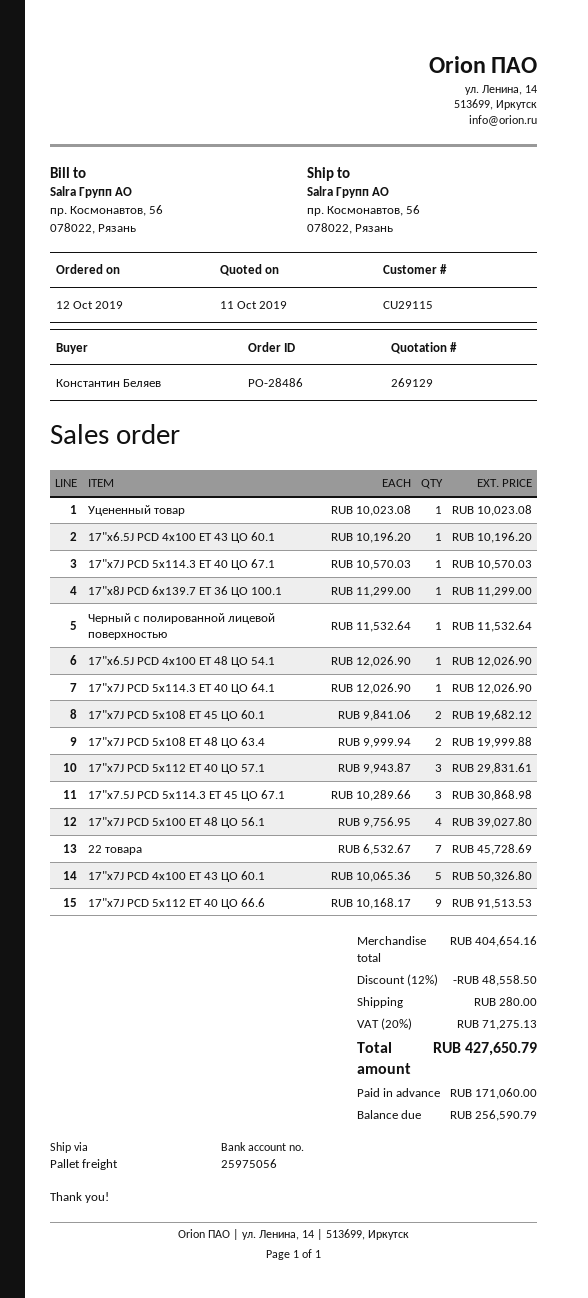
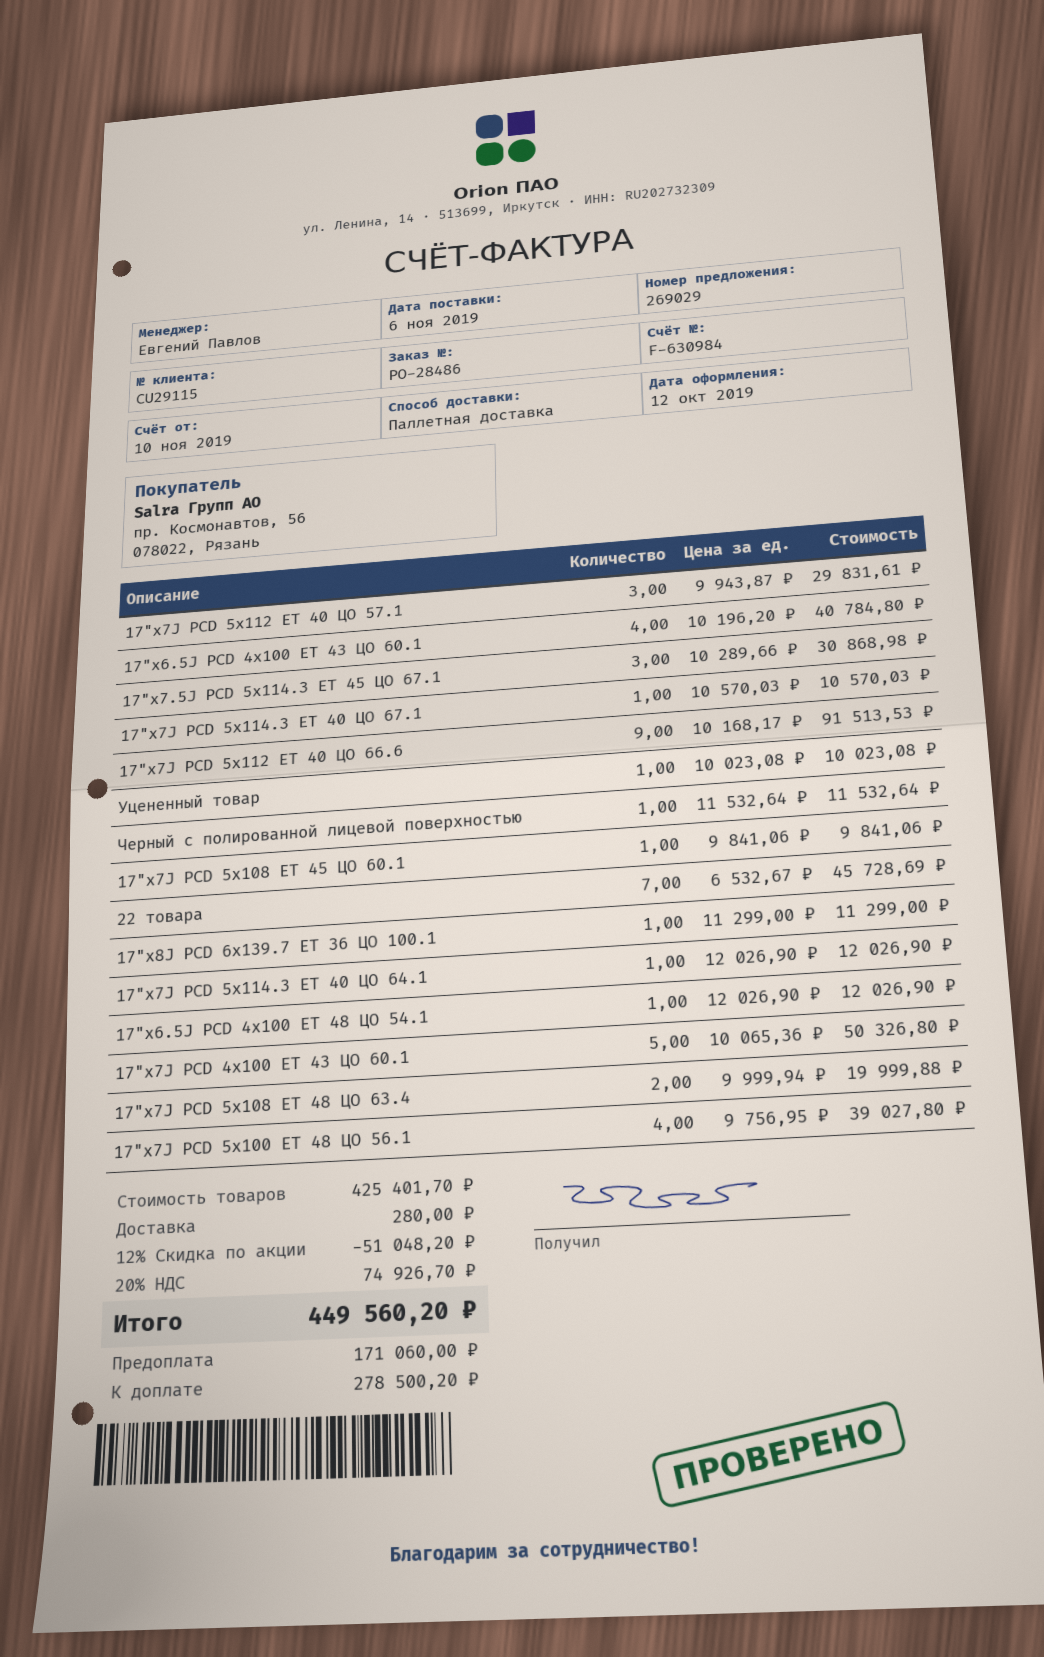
quote number: 269129 -> 269029
17"x6.5J PCD 4x100 ЕТ 43 ЦО 60.1: 1 x 10196.20 = 10196.20 -> 4 x 10196.20 = 40784.80
17"x7J PCD 5x108 ЕТ 45 ЦО 60.1: 2 x 9841.06 = 19682.12 -> 1 x 9841.06 = 9841.06
subtotal: 404654.16 -> 425401.70
discount: 12% = 48558.50 -> 12% = 51048.20
tax: 20% = 71275.13 -> 20% = 74926.70
total: 427650.79 -> 449560.20
balance: 256590.79 -> 278500.20

